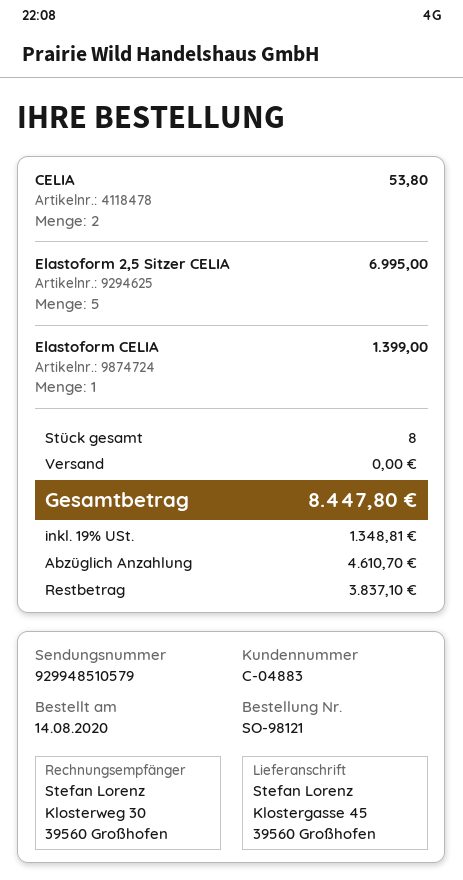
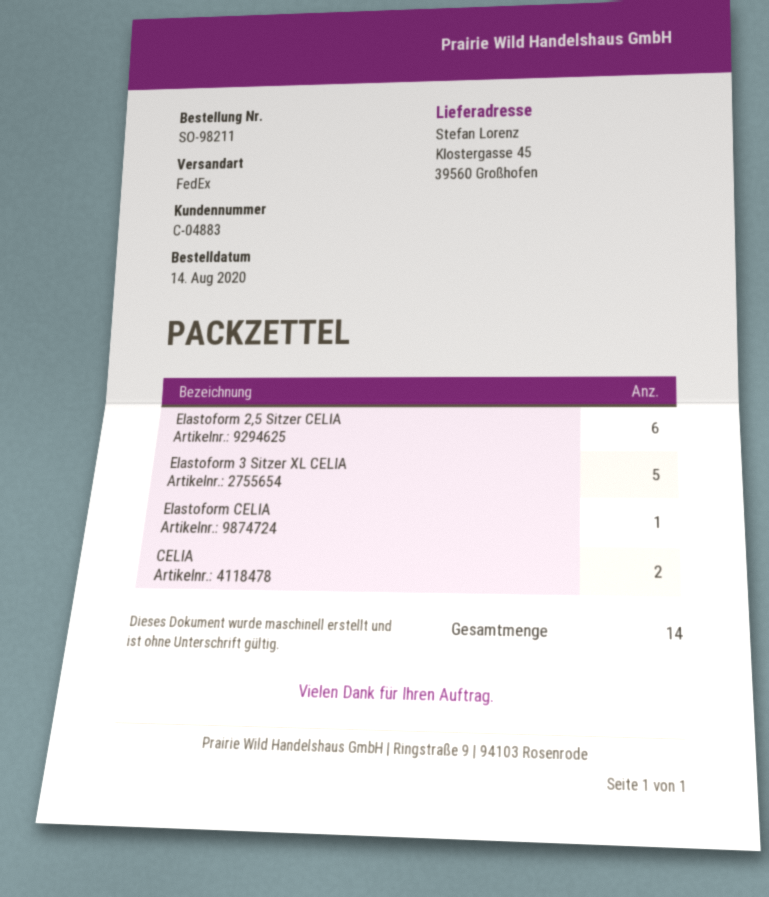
order number: SO-98121 -> SO-98211
Elastoform 2,5 Sitzer CELIA: 5 -> 6
Elastoform 3 Sitzer XL CELIA: none -> 5
total quantity: 8 -> 14

